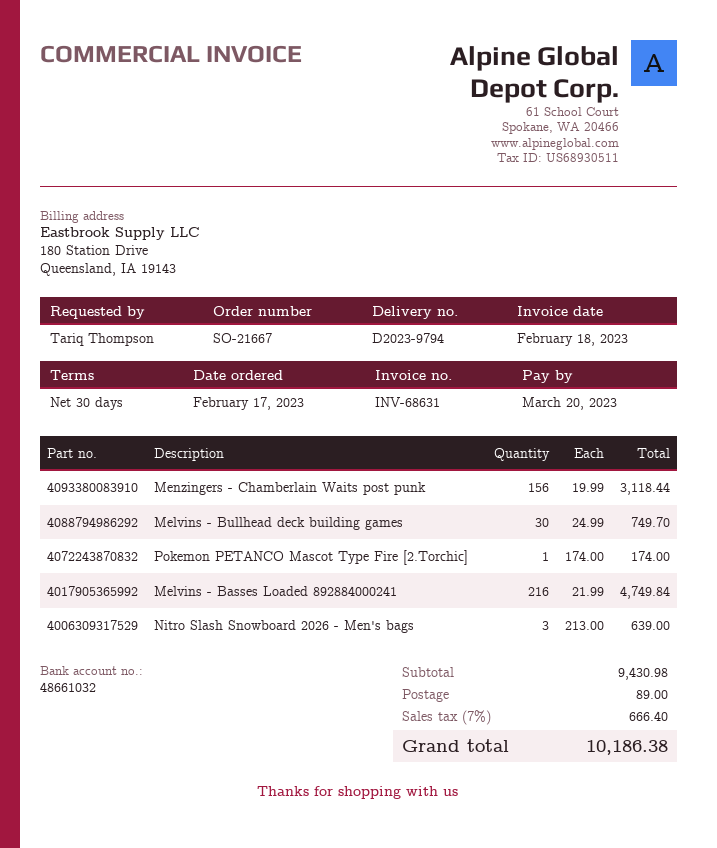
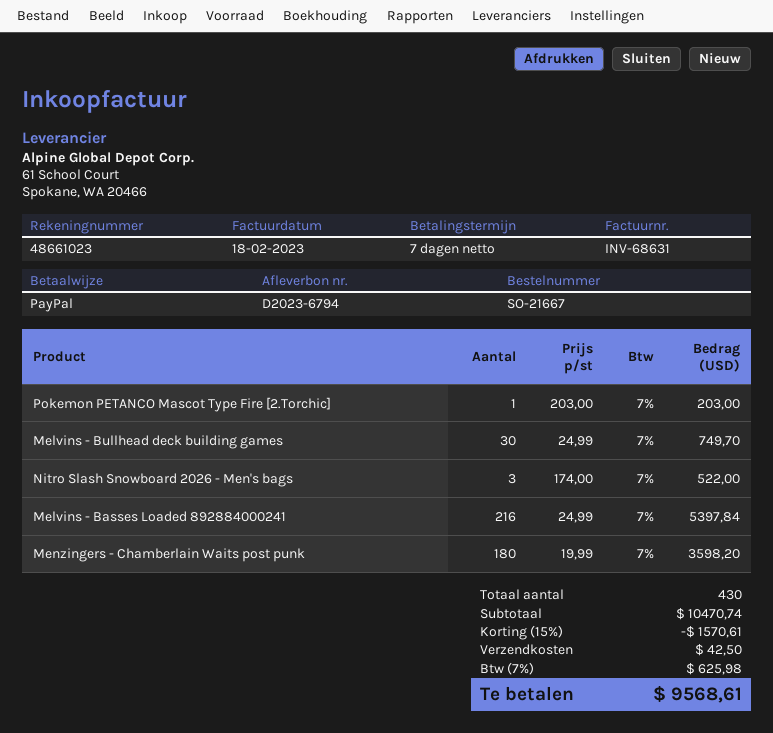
delivery note number: D2023-9794 -> D2023-6794
payment terms: 30 days -> 7 days
bank account: 48661032 -> 48661023
Menzingers - Chamberlain Waits post punk: 156 x 19.99 = 3118.44 -> 180 x 19.99 = 3598.20
Pokemon PETANCO Mascot Type Fire [2.Torchic]: 1 x 174.00 = 174.00 -> 1 x 203.00 = 203.00
Melvins - Basses Loaded 892884000241: 216 x 21.99 = 4749.84 -> 216 x 24.99 = 5397.84
Nitro Slash Snowboard 2026 - Men's bags: 3 x 213.00 = 639.00 -> 3 x 174.00 = 522.00
subtotal: 9430.98 -> 10470.74
discount: none -> 15% = 1570.61
shipping: 89.00 -> 42.50
tax: 7% = 666.40 -> 7% = 625.98
total: 10186.38 -> 9568.61

